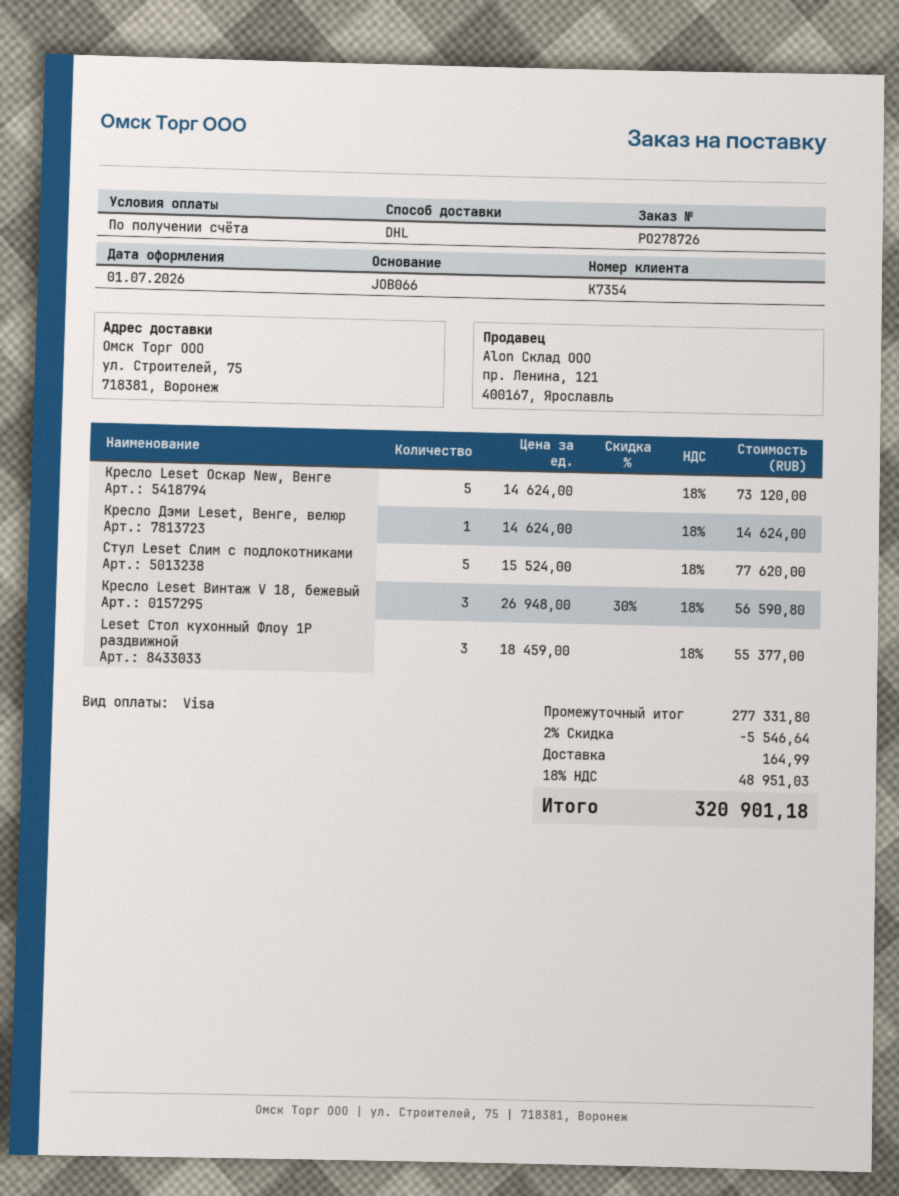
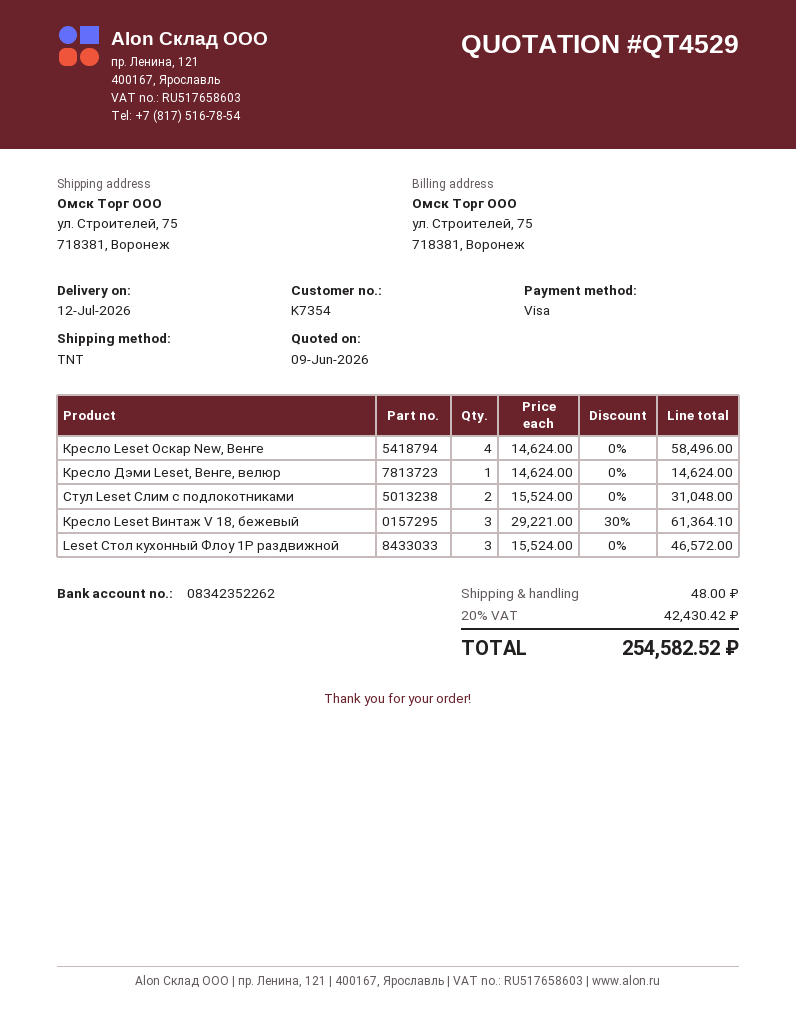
shipping method: DHL -> TNT
Кресло Leset Оскар New, Венге: 5 x 14624.00 = 73120.00 -> 4 x 14624.00 = 58496.00
Стул Leset Слим с подлокотниками: 5 x 15524.00 = 77620.00 -> 2 x 15524.00 = 31048.00
Кресло Leset Винтаж V 18, бежевый: 3 x 26948.00 - 30% = 56590.80 -> 3 x 29221.00 - 30% = 61364.10
Leset Стол кухонный Флоу 1Р раздвижной: 3 x 18459.00 = 55377.00 -> 3 x 15524.00 = 46572.00
discount: 2% = 5546.64 -> none
shipping: 164.99 -> 48.00
tax: 18% = 48951.03 -> 20% = 42430.42
total: 320901.18 -> 254582.52

